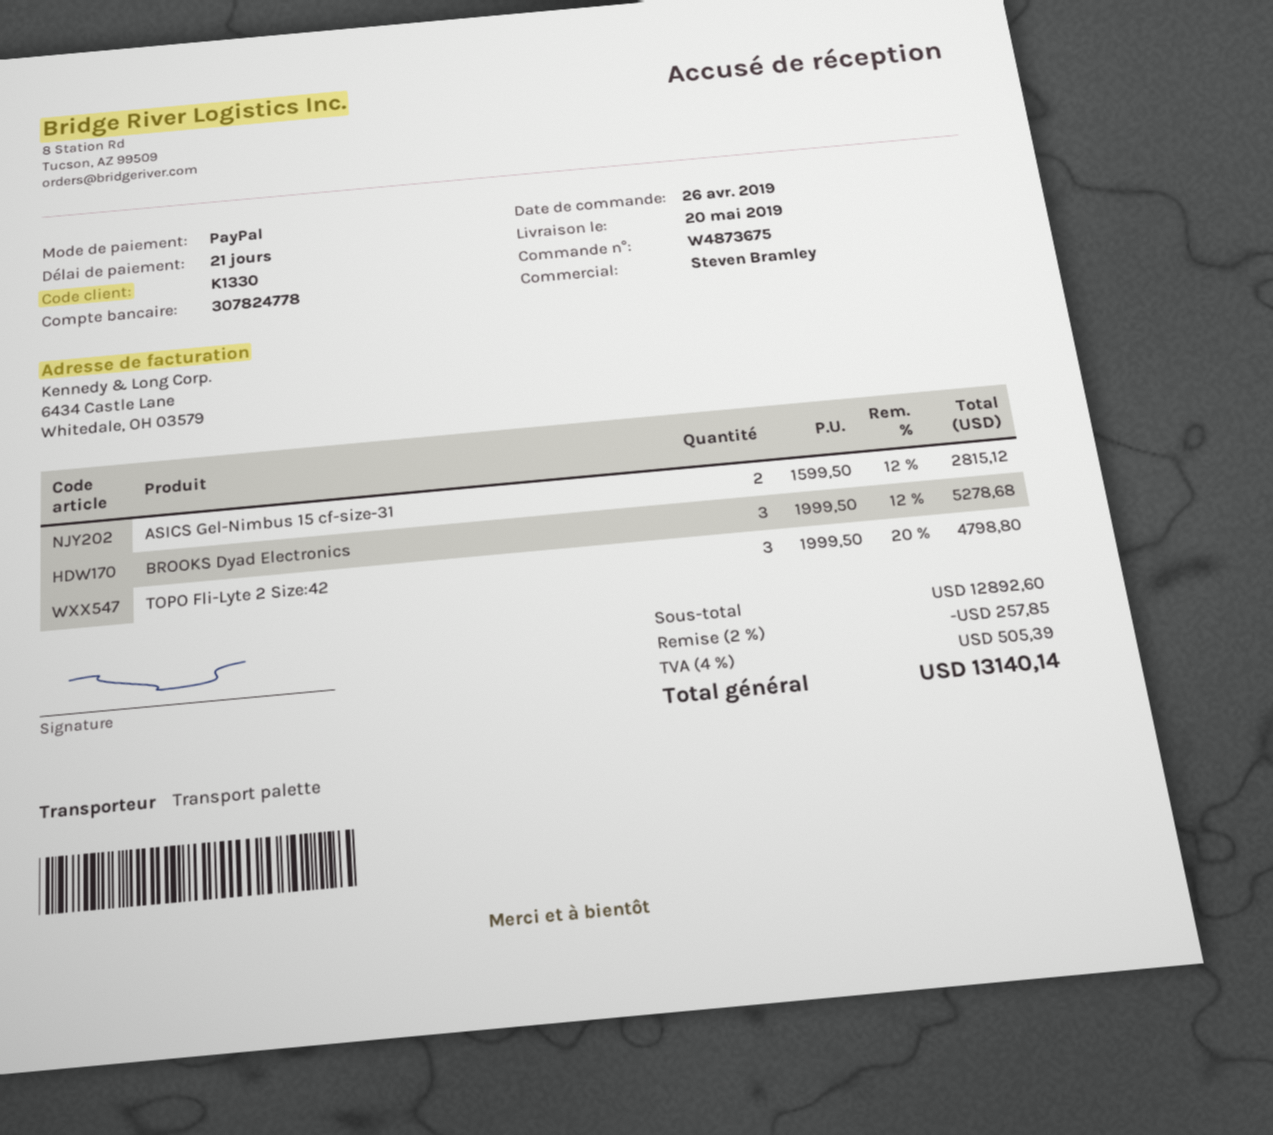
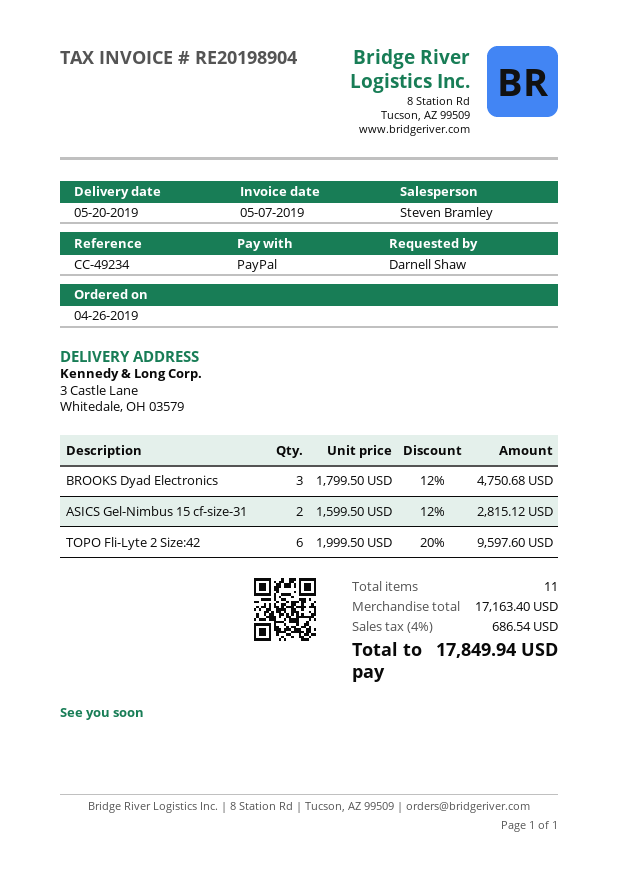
BROOKS Dyad Electronics: 3 x 1999.50 - 12% = 5278.68 -> 3 x 1799.50 - 12% = 4750.68
TOPO Fli-Lyte 2 Size:42: 3 x 1999.50 - 20% = 4798.80 -> 6 x 1999.50 - 20% = 9597.60
subtotal: 12892.60 -> 17163.40
discount: 2% = 257.85 -> none
tax: 4% = 505.39 -> 4% = 686.54
total: 13140.14 -> 17849.94

